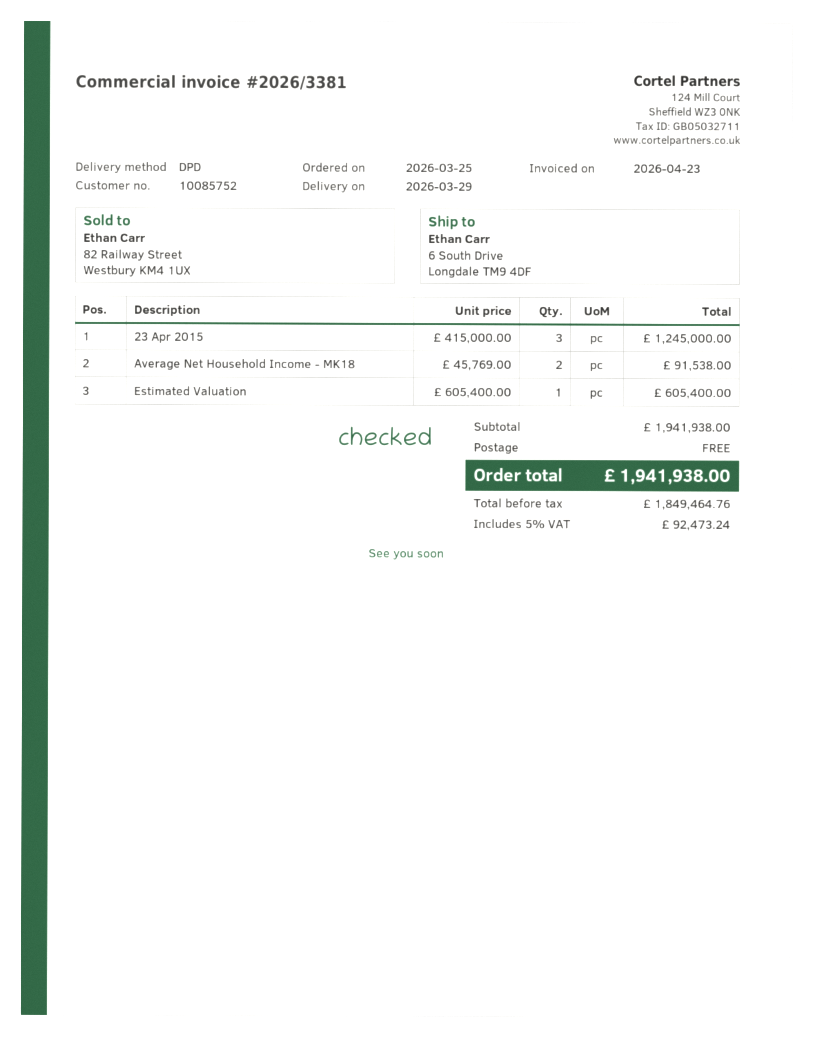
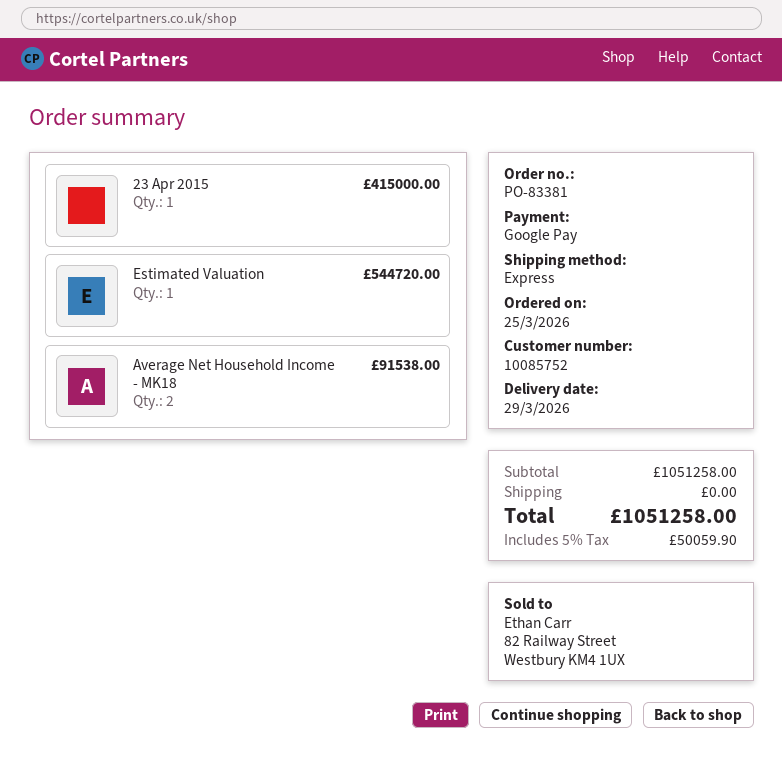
shipping method: DPD -> express
23 Apr 2015: 3 for 1245000.00 -> 1 for 415000.00
Estimated Valuation: 1 for 605400.00 -> 1 for 544720.00
subtotal: 1941938.00 -> 1051258.00
tax: 5% = 92473.24 -> 5% = 50059.90
total: 1941938.00 -> 1051258.00

